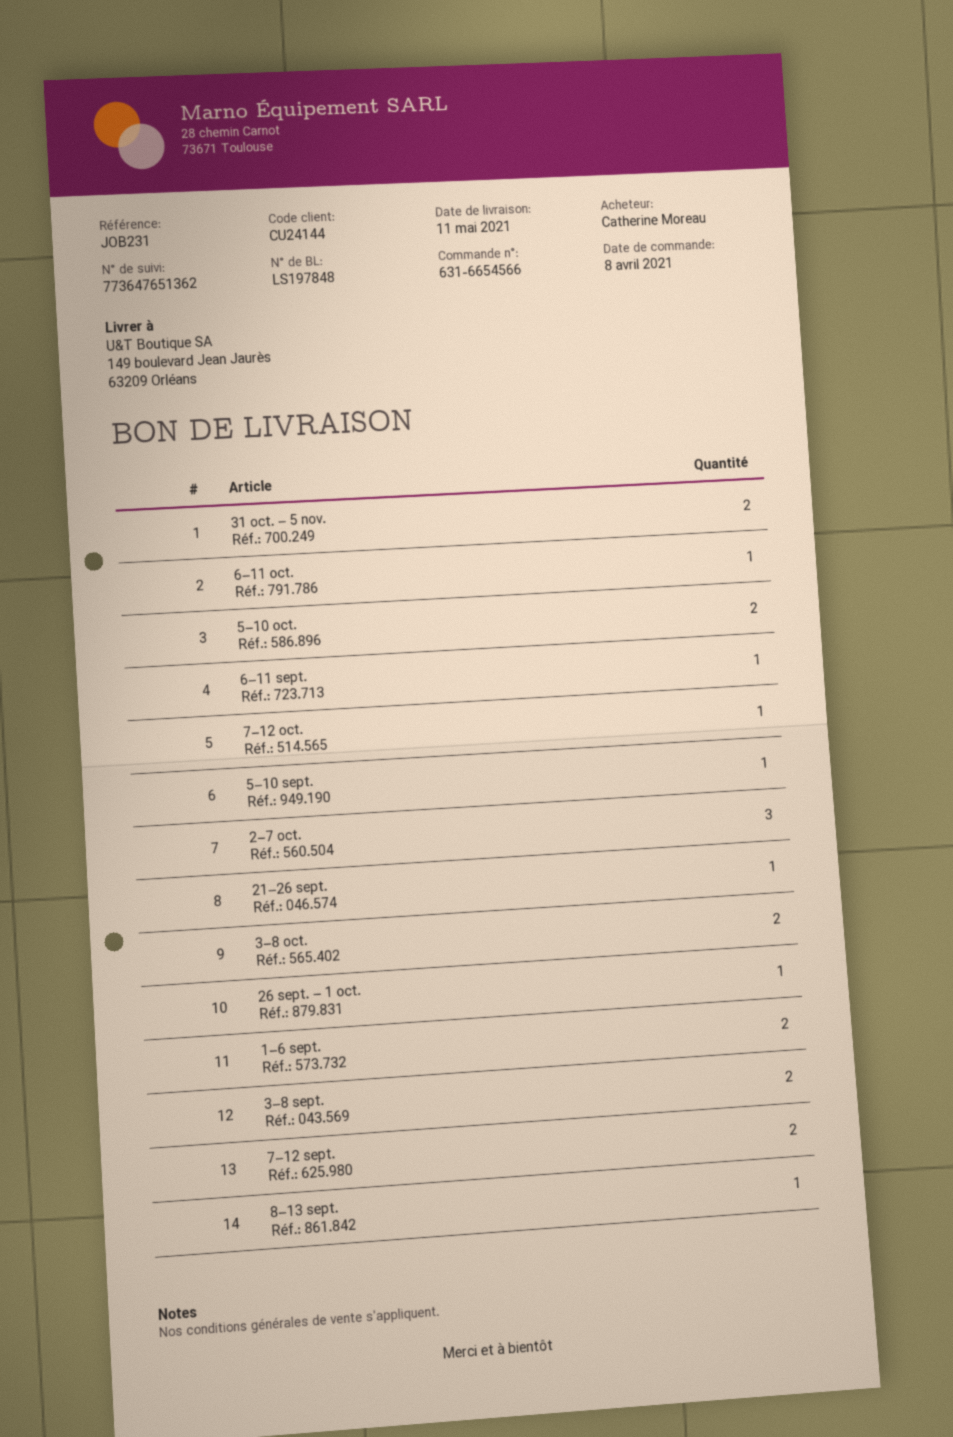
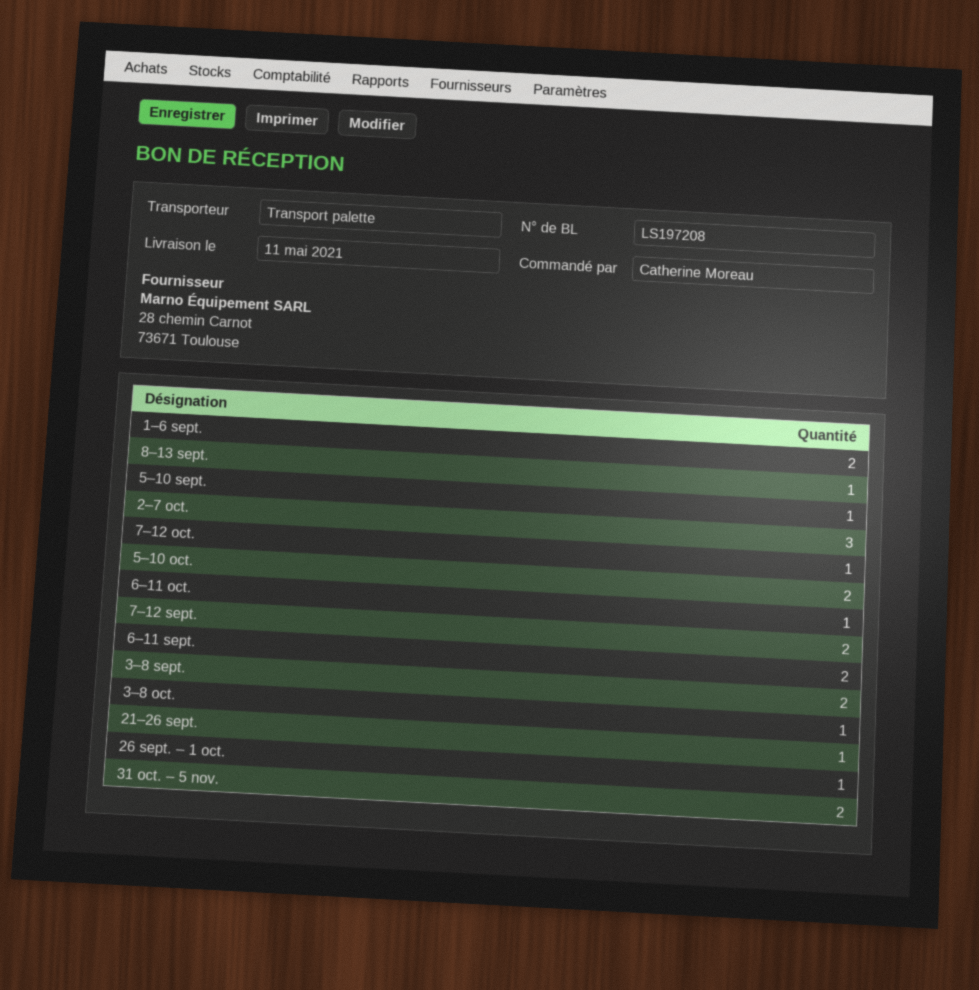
delivery note number: LS197848 -> LS197208
6–11 sept.: 1 -> 2
3–8 oct.: 2 -> 1

